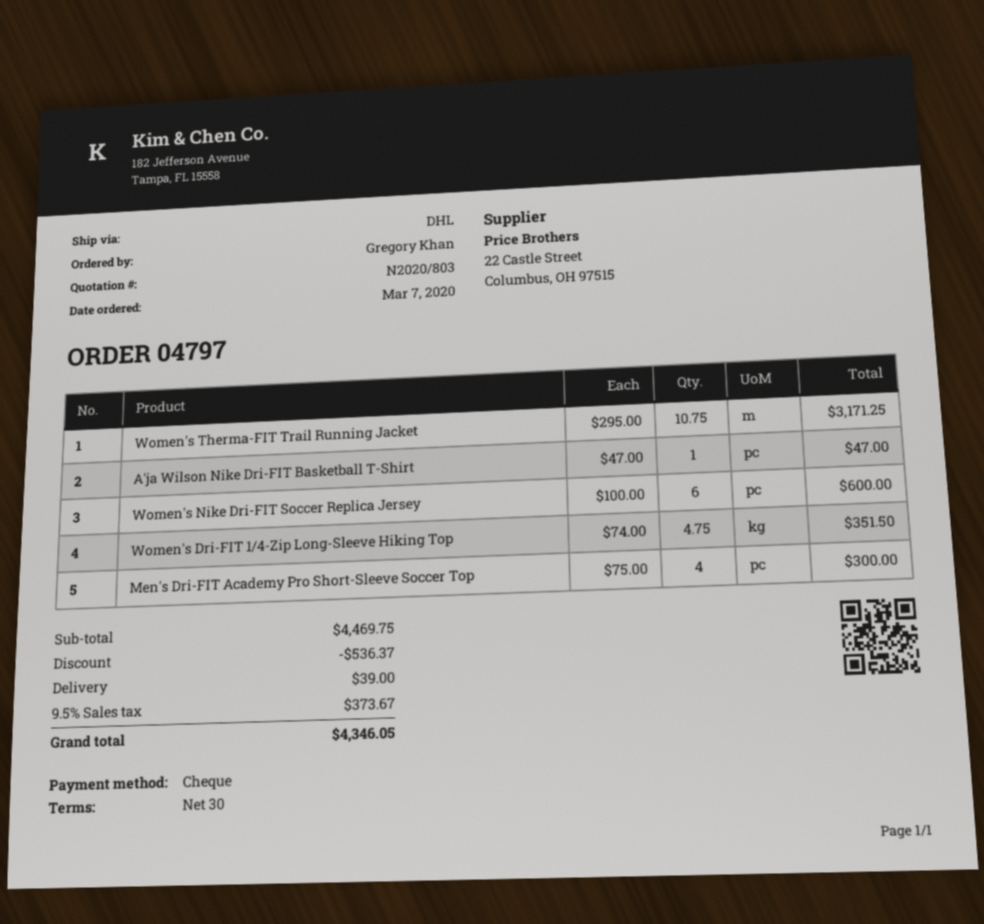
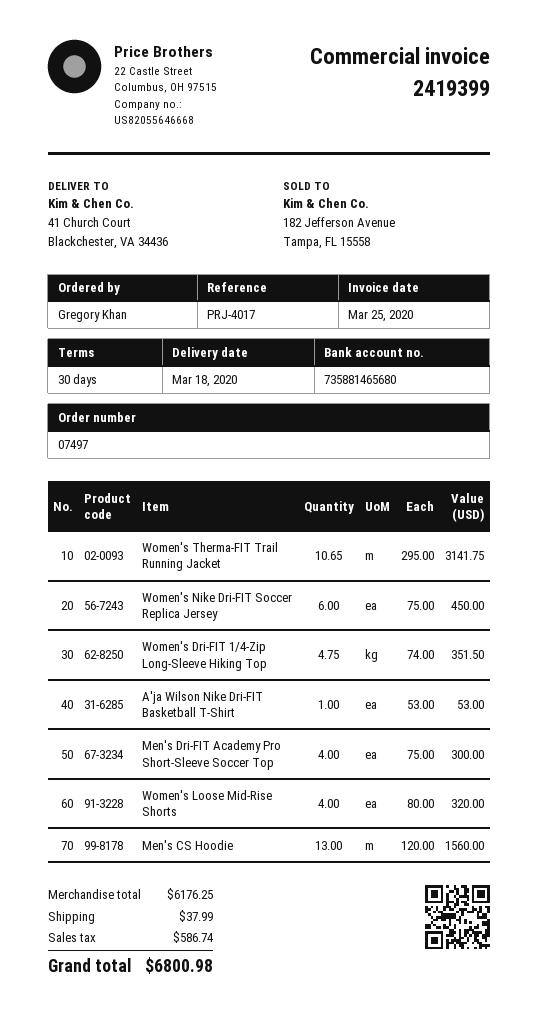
order number: 04797 -> 07497
Women's Therma-FIT Trail Running Jacket: 10.75 x 295.00 = 3171.25 -> 10.65 x 295.00 = 3141.75
A'ja Wilson Nike Dri-FIT Basketball T-Shirt: 1 x 47.00 = 47.00 -> 1 x 53.00 = 53.00
Women's Nike Dri-FIT Soccer Replica Jersey: 6 x 100.00 = 600.00 -> 6 x 75.00 = 450.00
Women's Loose Mid-Rise Shorts: none -> 4 x 80.00 = 320.00
Men's CS Hoodie: none -> 13 x 120.00 = 1560.00
subtotal: 4469.75 -> 6176.25
discount: 536.37 -> none
shipping: 39.00 -> 37.99
tax: 373.67 -> 586.74
total: 4346.05 -> 6800.98

